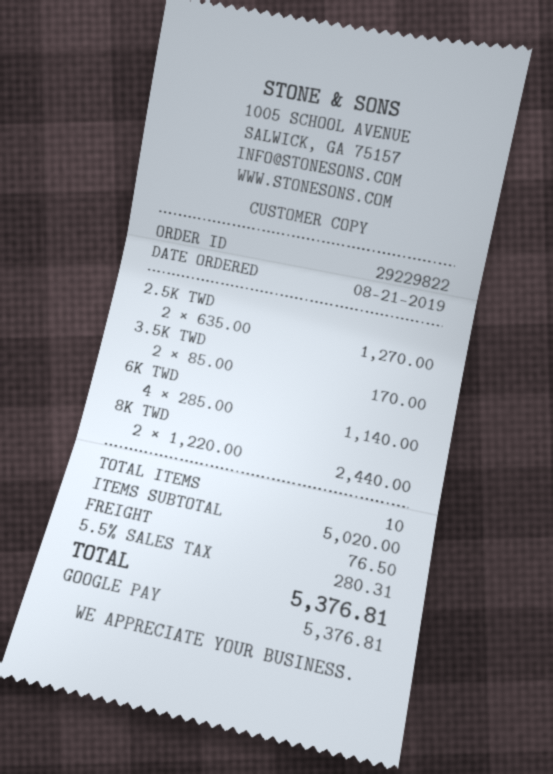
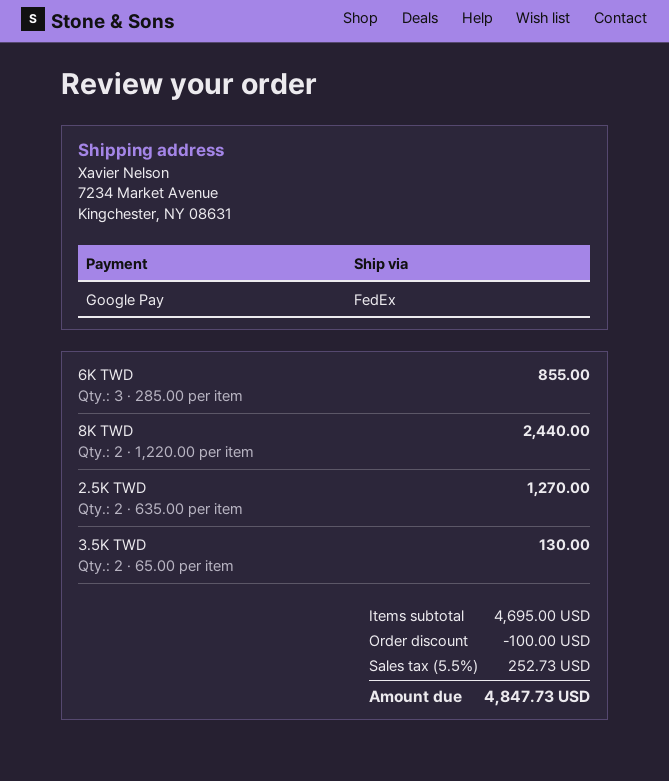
3.5K TWD: 2 x 85.00 = 170.00 -> 2 x 65.00 = 130.00
6K TWD: 4 x 285.00 = 1140.00 -> 3 x 285.00 = 855.00
subtotal: 5020.00 -> 4695.00
discount: none -> 100.00
shipping: 76.50 -> none
tax: 5.5% = 280.31 -> 5.5% = 252.73
total: 5376.81 -> 4847.73

